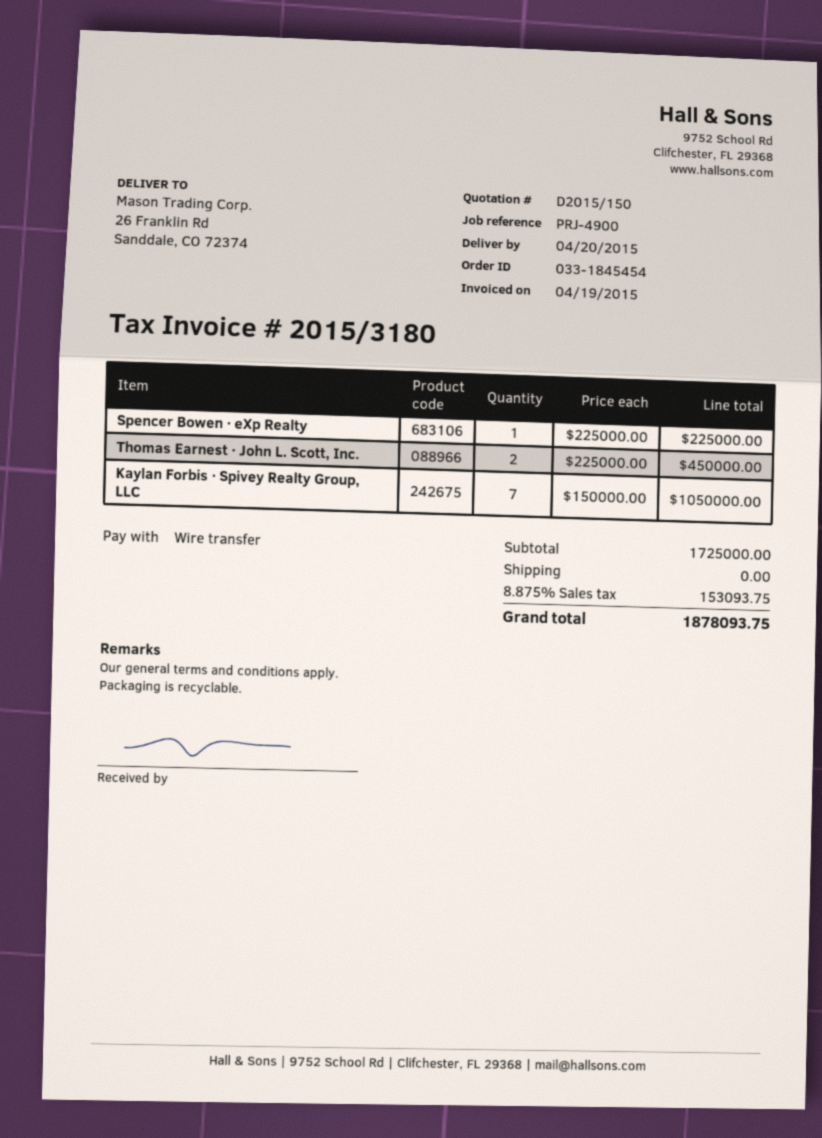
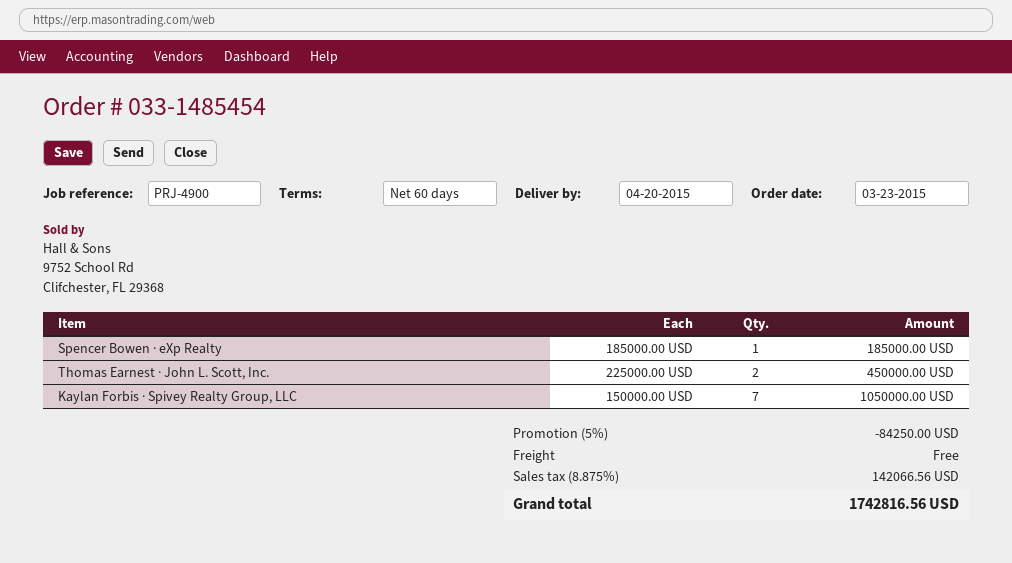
order number: 033-1845454 -> 033-1485454
Spencer Bowen · eXp Realty: 1 x 225000.00 = 225000.00 -> 1 x 185000.00 = 185000.00
discount: none -> 5% = 84250.00
tax: 8.875% = 153093.75 -> 8.875% = 142066.56
total: 1878093.75 -> 1742816.56

